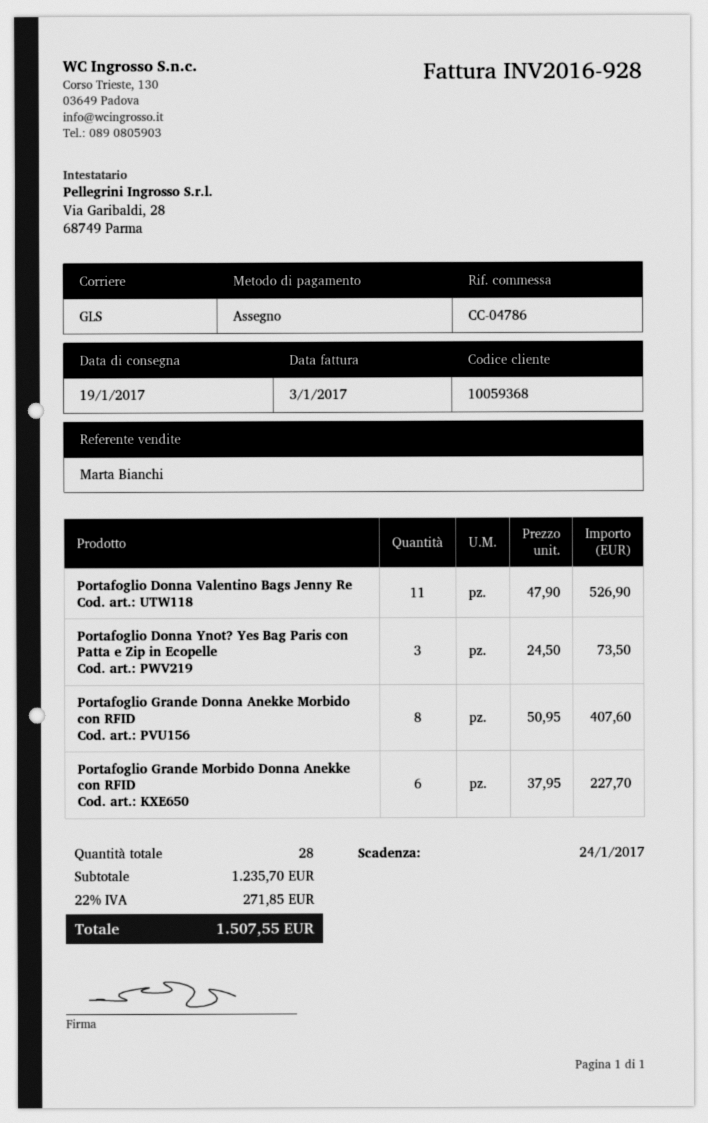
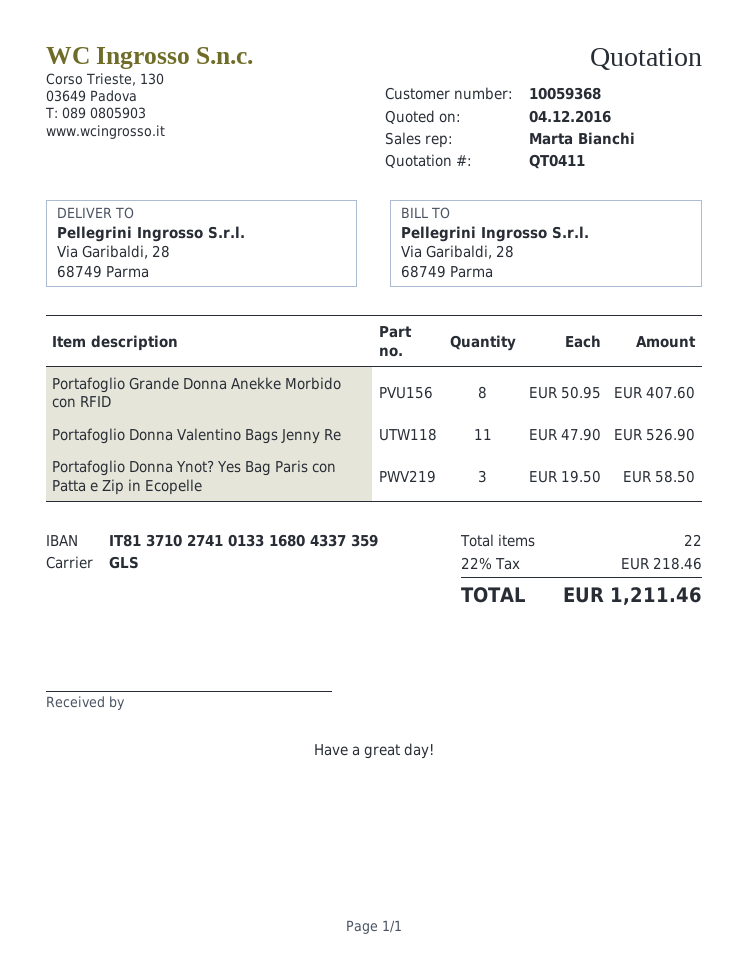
Portafoglio Donna Ynot? Yes Bag Paris con Patta e Zip in Ecopelle: 3 x 24.50 = 73.50 -> 3 x 19.50 = 58.50
Portafoglio Grande Morbido Donna Anekke con RFID: 6 x 37.95 = 227.70 -> none
total quantity: 28 -> 22
tax: 22% = 271.85 -> 22% = 218.46
total: 1507.55 -> 1211.46

